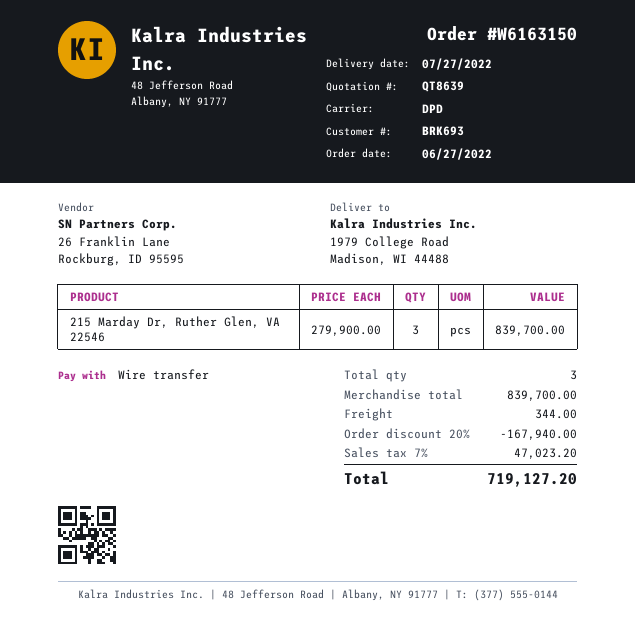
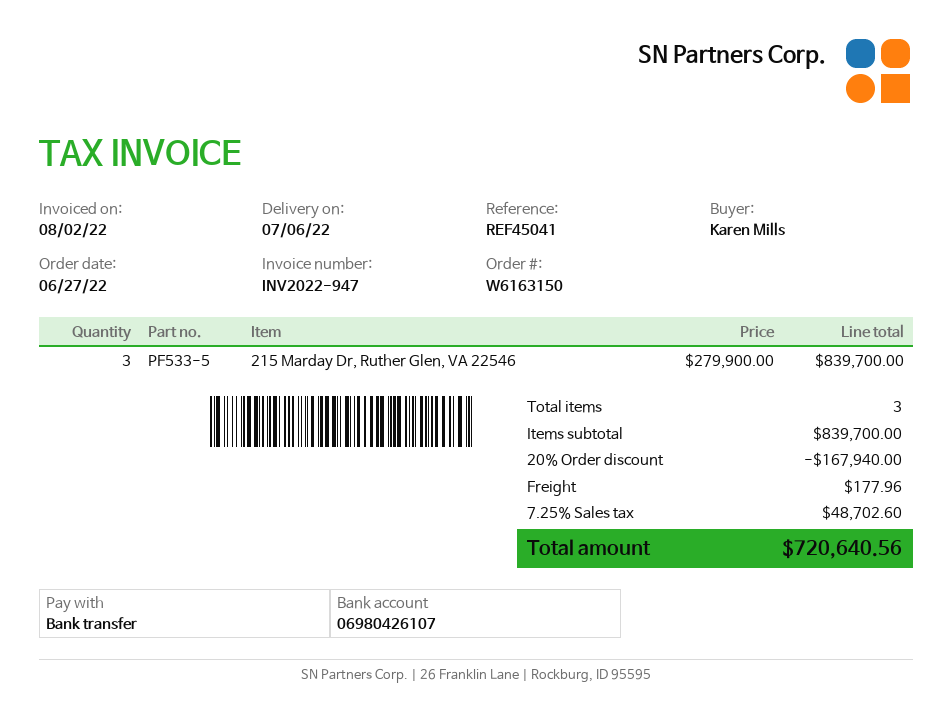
delivery date: 2022-07-27 -> 2022-07-06
shipping: 344.00 -> 177.96
tax: 7% = 47023.20 -> 7.25% = 48702.60
total: 719127.20 -> 720640.56

